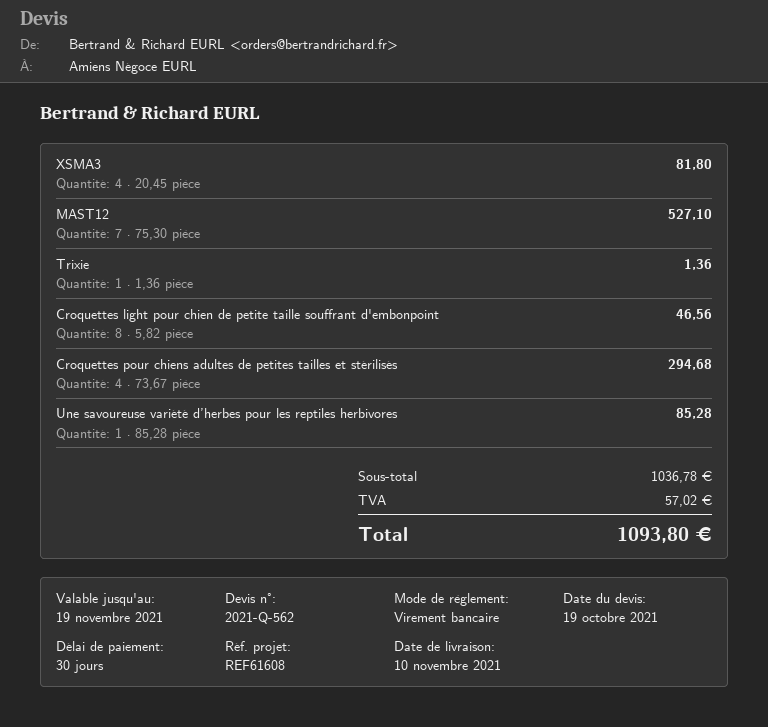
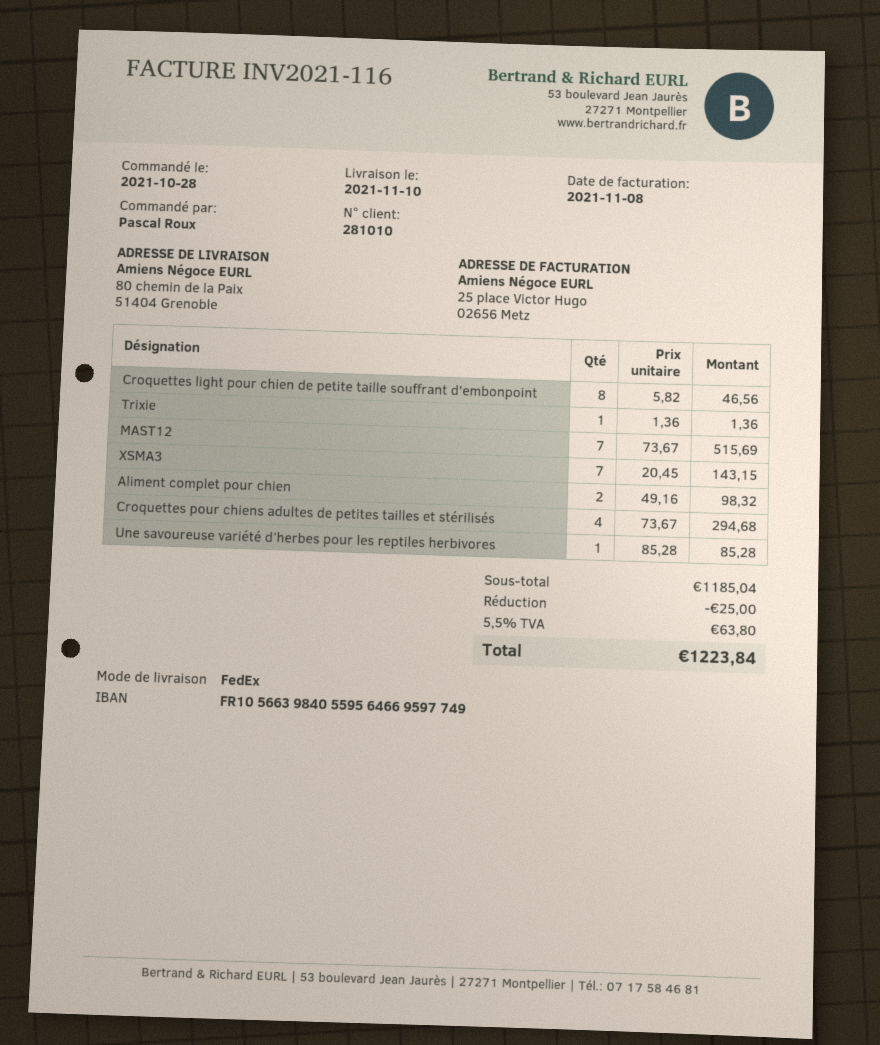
XSMA3: 4 x 20.45 = 81.80 -> 7 x 20.45 = 143.15
MAST12: 7 x 75.30 = 527.10 -> 7 x 73.67 = 515.69
Aliment complet pour chien: none -> 2 x 49.16 = 98.32
subtotal: 1036.78 -> 1185.04
discount: none -> 25.00
tax: 57.02 -> 63.80
total: 1093.80 -> 1223.84

